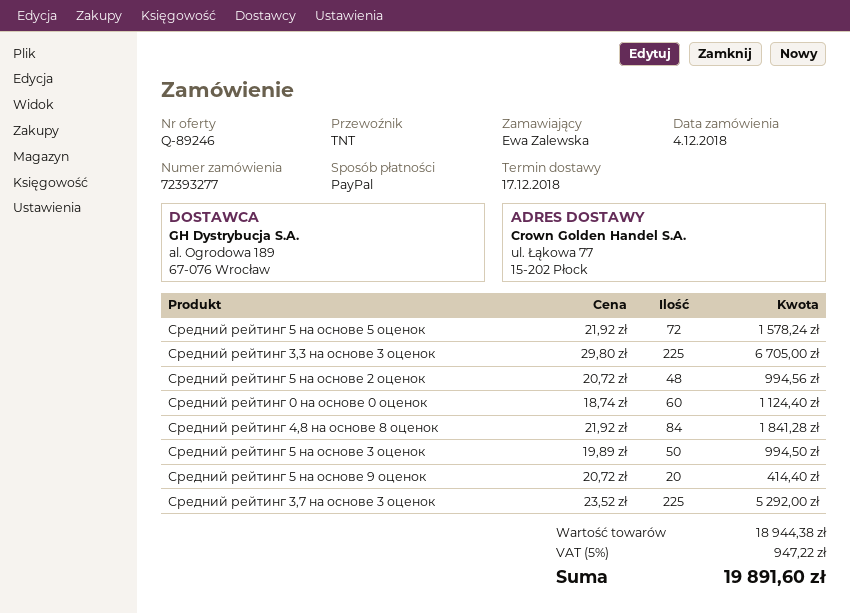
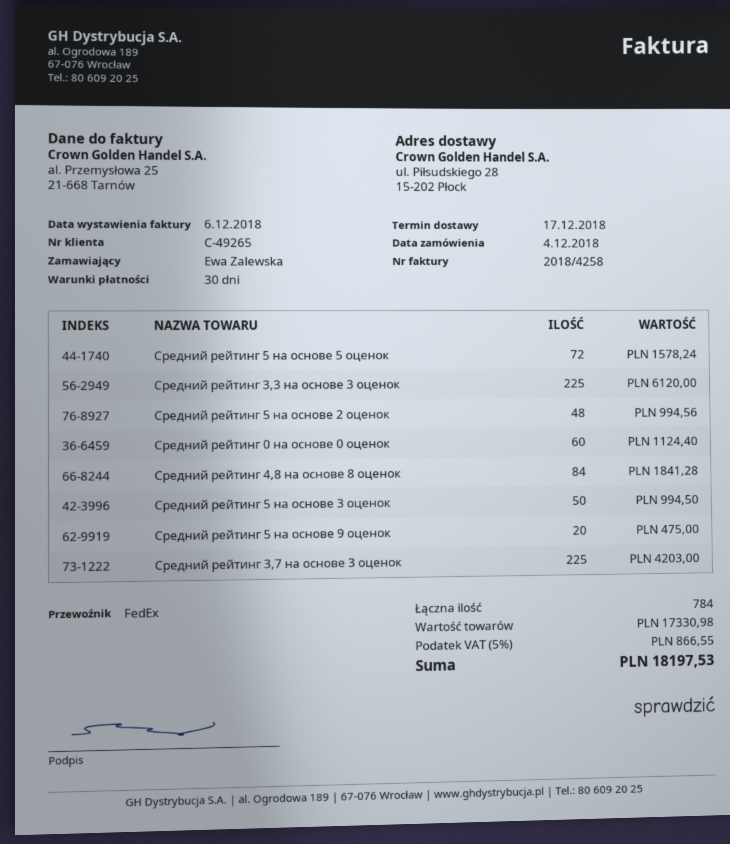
shipping method: TNT -> FedEx
ship to: ul. Łąkowa 77, 15-202 Płock -> ul. Piłsudskiego 28, 15-202 Płock
Средний рейтинг 3,3 на основе 3 оценок: 225 for 6705.00 -> 225 for 6120.00
Средний рейтинг 5 на основе 9 оценок: 20 for 414.40 -> 20 for 475.00
Средний рейтинг 3,7 на основе 3 оценок: 225 for 5292.00 -> 225 for 4203.00
subtotal: 18944.38 -> 17330.98
tax: 5% = 947.22 -> 5% = 866.55
total: 19891.60 -> 18197.53

